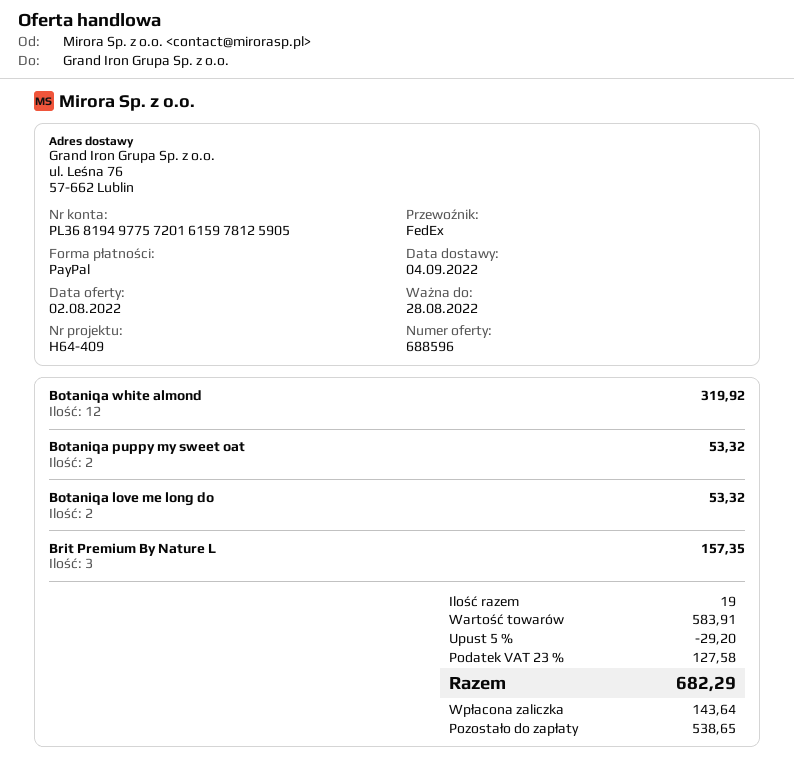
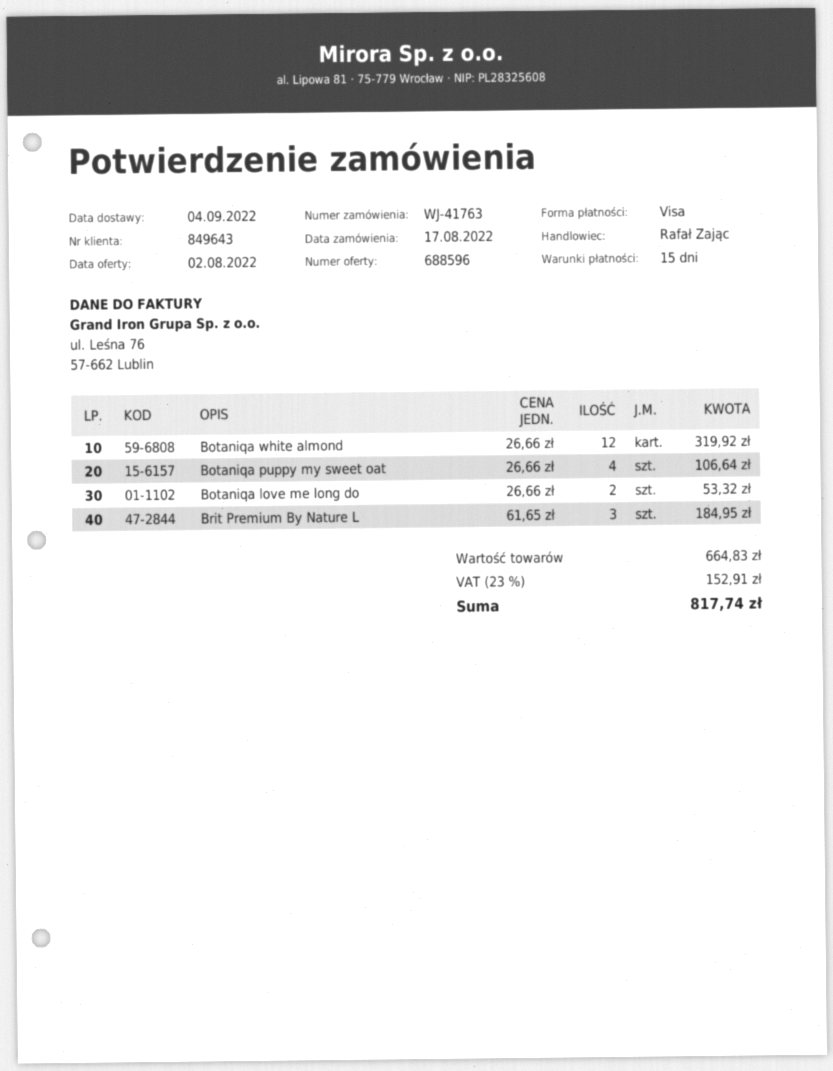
payment method: PayPal -> Visa
Botaniqa puppy my sweet oat: 2 for 53.32 -> 4 for 106.64
Brit Premium By Nature L: 3 for 157.35 -> 3 for 184.95
subtotal: 583.91 -> 664.83
discount: 5% = 29.20 -> none
tax: 23% = 127.58 -> 23% = 152.91
total: 682.29 -> 817.74

